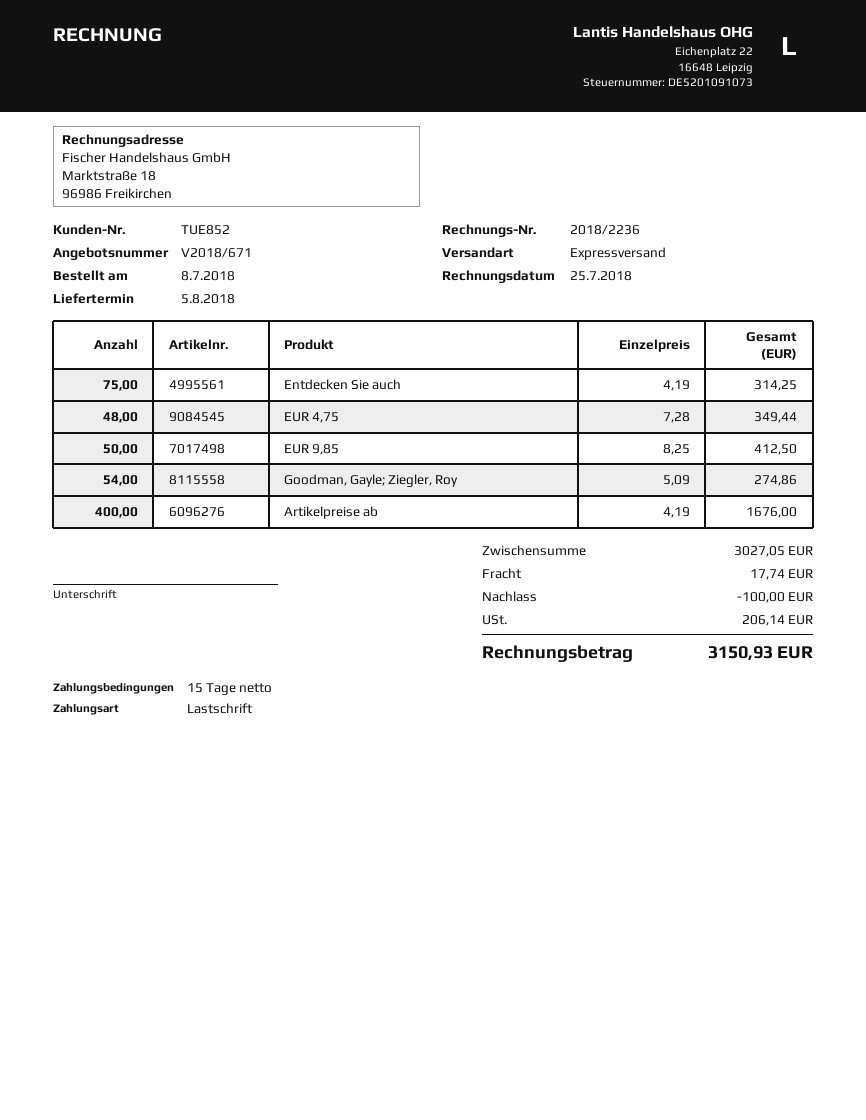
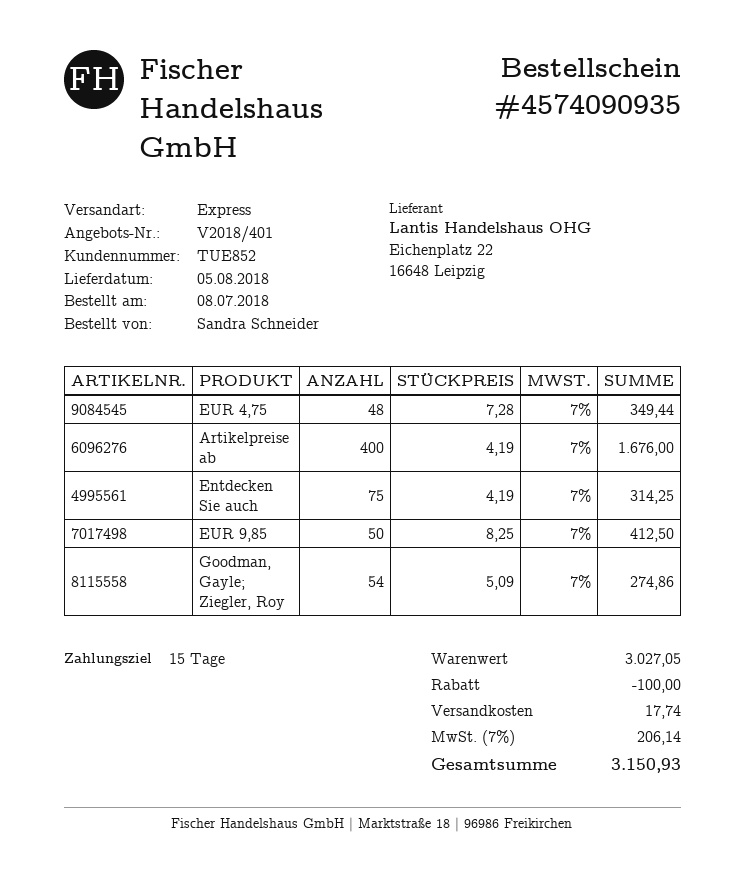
quote number: V2018/671 -> V2018/401

